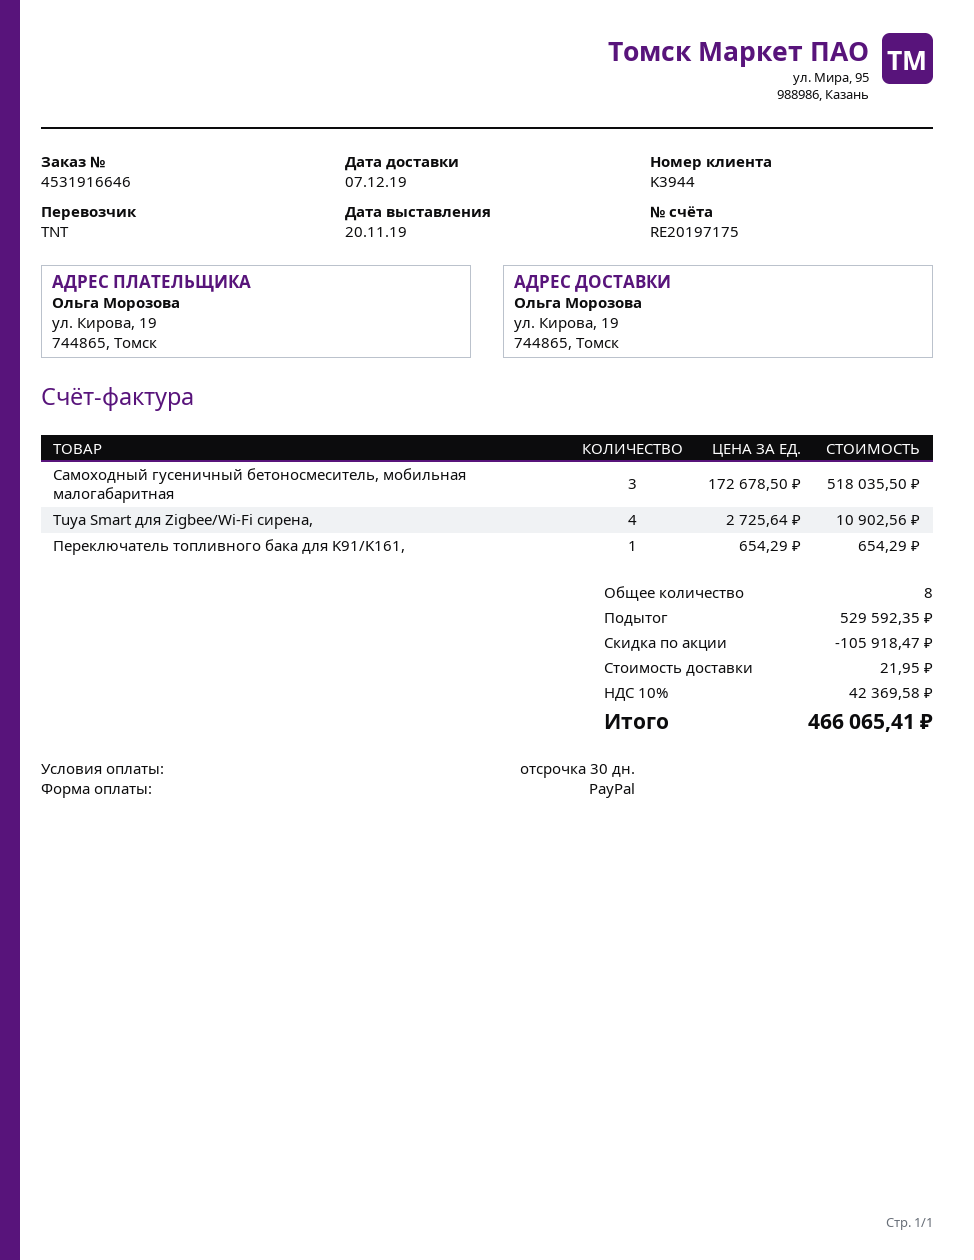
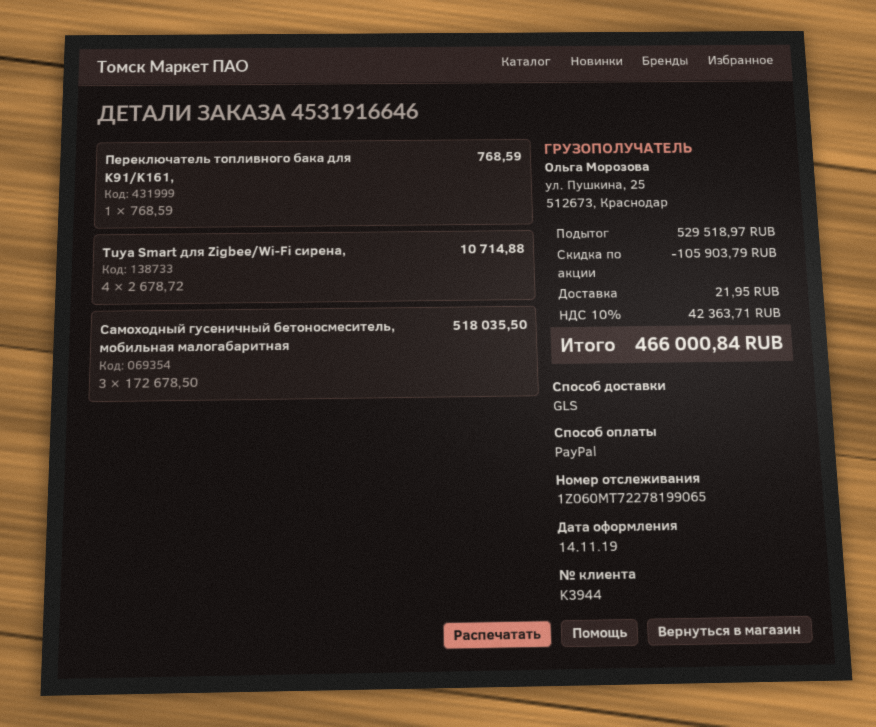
shipping method: TNT -> GLS
ship to: ул. Кирова, 19, 744865, Томск -> ул. Пушкина, 25, 512673, Краснодар
Tuya Smart для Zigbee/Wi-Fi сирена,: 4 x 2725.64 = 10902.56 -> 4 x 2678.72 = 10714.88
Переключатель топливного бака для K91/K161,: 1 x 654.29 = 654.29 -> 1 x 768.59 = 768.59
subtotal: 529592.35 -> 529518.97
discount: 105918.47 -> 105903.79
tax: 10% = 42369.58 -> 10% = 42363.71
total: 466065.41 -> 466000.84

